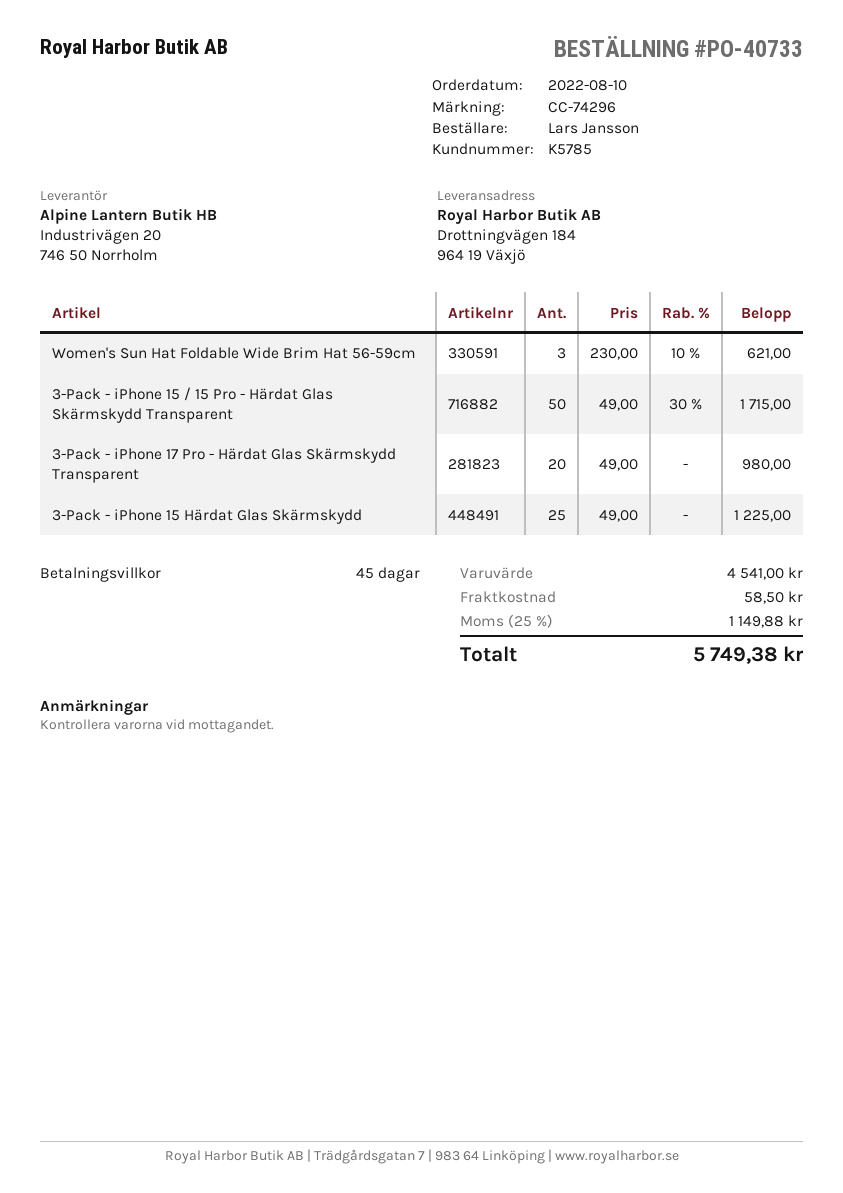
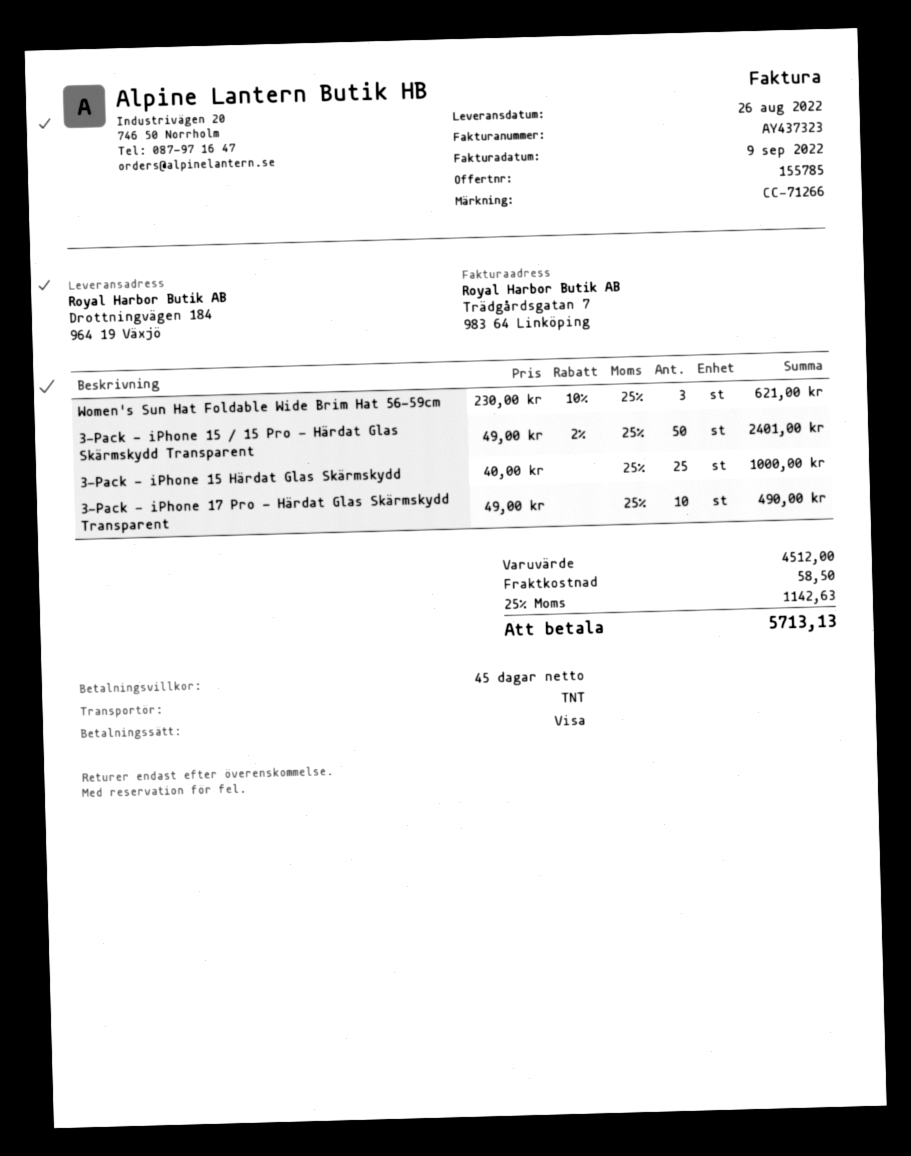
reference: CC-74296 -> CC-71266
3-Pack - iPhone 15 / 15 Pro - Härdat Glas Skärmskydd Transparent: 50 x 49.00 - 30% = 1715.00 -> 50 x 49.00 - 2% = 2401.00
3-Pack - iPhone 17 Pro - Härdat Glas Skärmskydd Transparent: 20 x 49.00 = 980.00 -> 10 x 49.00 = 490.00
3-Pack - iPhone 15 Härdat Glas Skärmskydd: 25 x 49.00 = 1225.00 -> 25 x 40.00 = 1000.00
subtotal: 4541.00 -> 4512.00
tax: 25% = 1149.88 -> 25% = 1142.63
total: 5749.38 -> 5713.13

